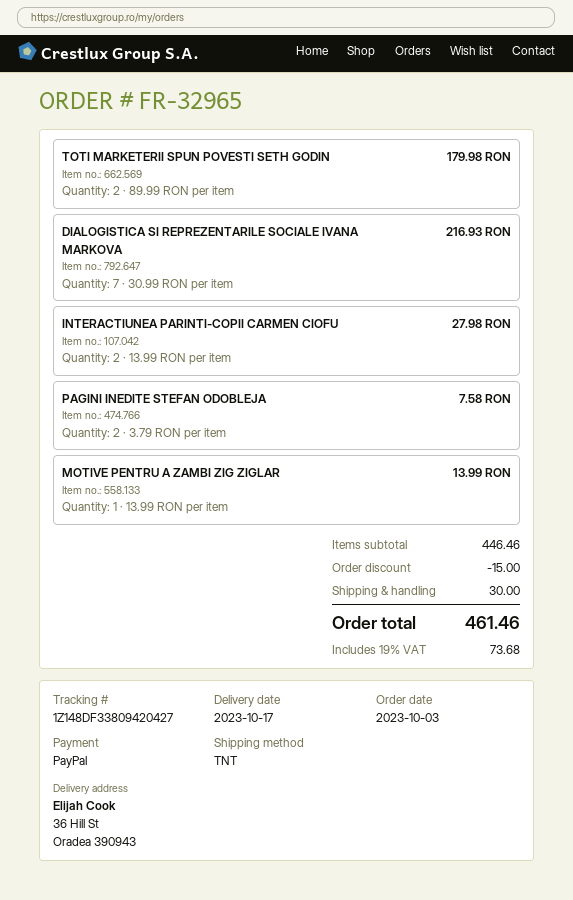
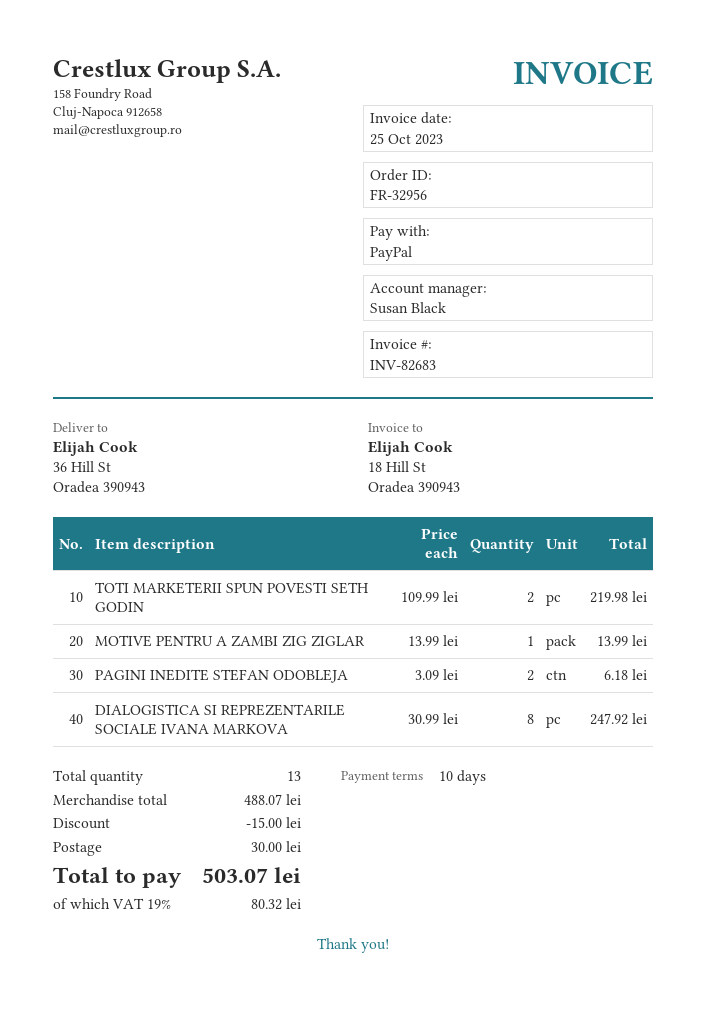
order number: FR-32965 -> FR-32956
TOTI MARKETERII SPUN POVESTI SETH GODIN: 2 x 89.99 = 179.98 -> 2 x 109.99 = 219.98
DIALOGISTICA SI REPREZENTARILE SOCIALE IVANA MARKOVA: 7 x 30.99 = 216.93 -> 8 x 30.99 = 247.92
INTERACTIUNEA PARINTI-COPII CARMEN CIOFU: 2 x 13.99 = 27.98 -> none
PAGINI INEDITE STEFAN ODOBLEJA: 2 x 3.79 = 7.58 -> 2 x 3.09 = 6.18
subtotal: 446.46 -> 488.07
tax: 19% = 73.68 -> 19% = 80.32
total: 461.46 -> 503.07

